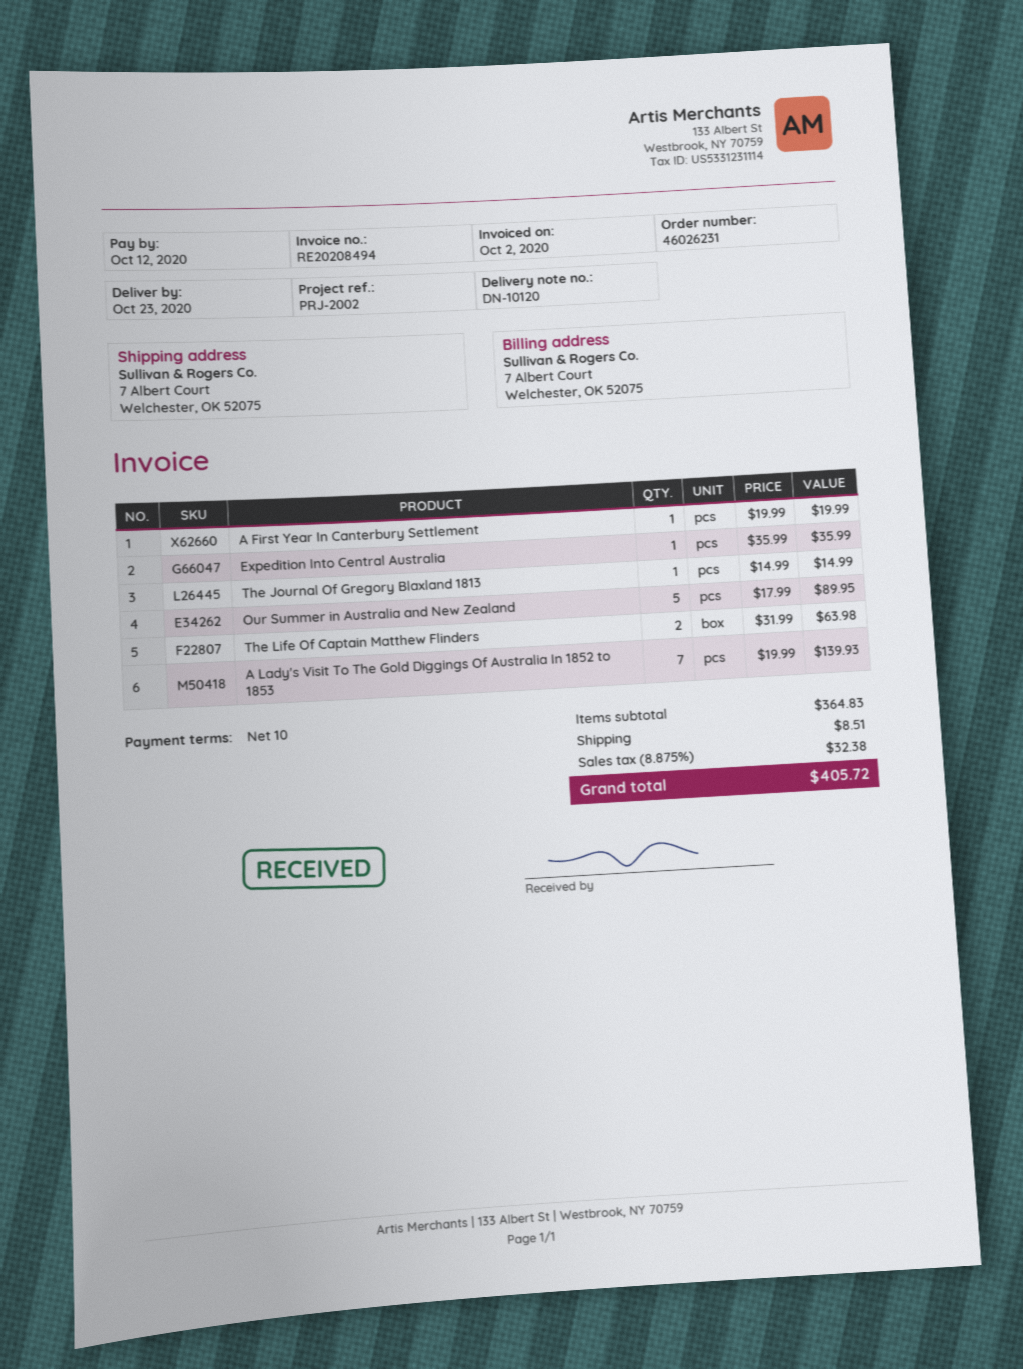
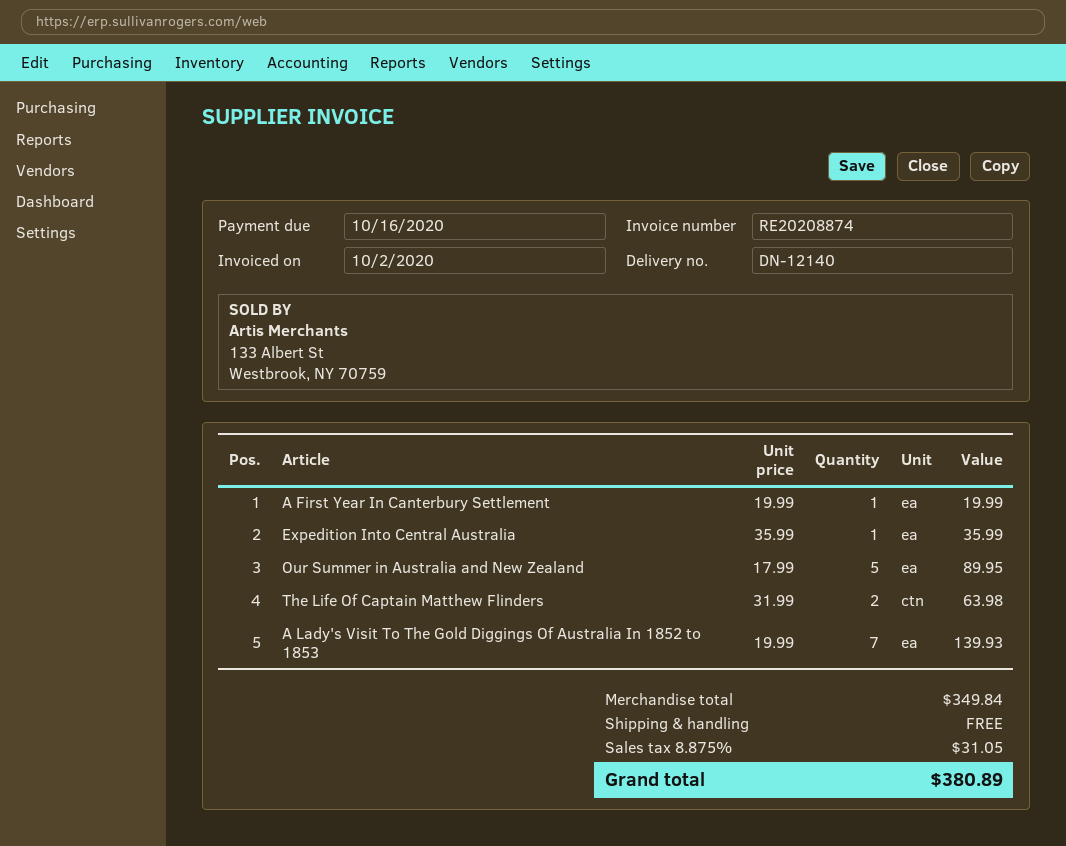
delivery note number: DN-10120 -> DN-12140
invoice number: RE20208494 -> RE20208874
due date: 2020-10-12 -> 2020-10-16
The Journal Of Gregory Blaxland 1813: 1 x 14.99 = 14.99 -> none
subtotal: 364.83 -> 349.84
shipping: 8.51 -> 0.00
tax: 8.875% = 32.38 -> 8.875% = 31.05
total: 405.72 -> 380.89

